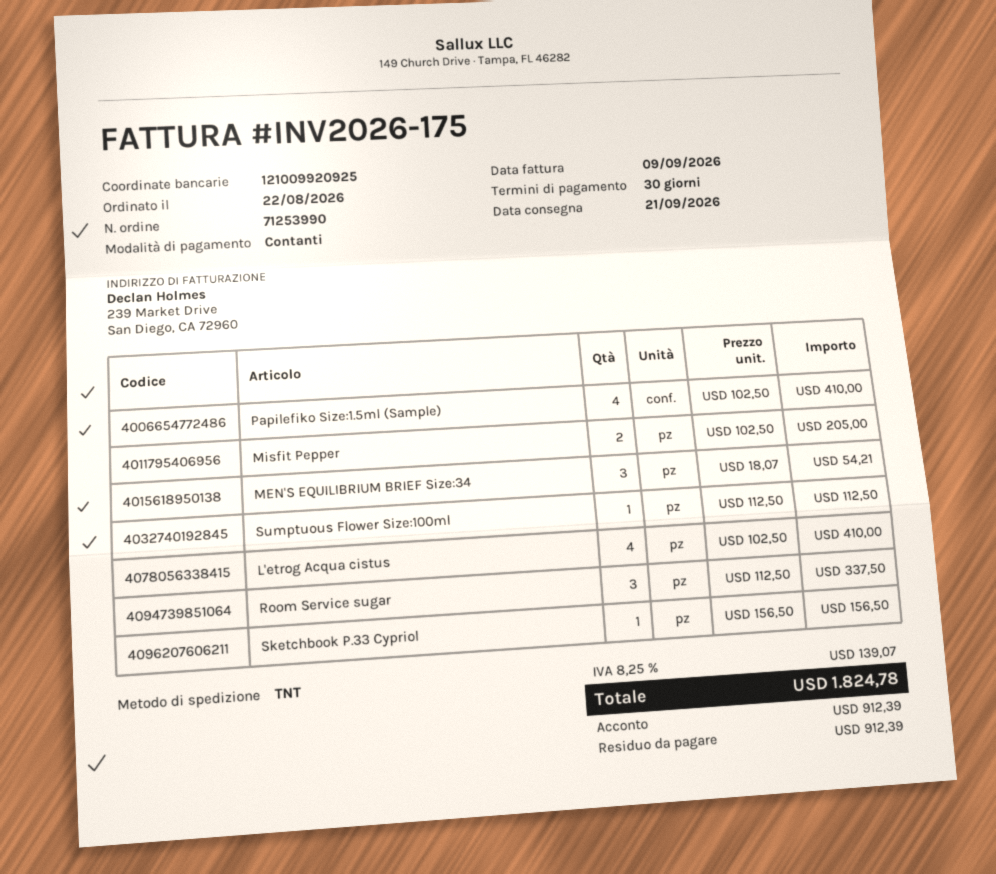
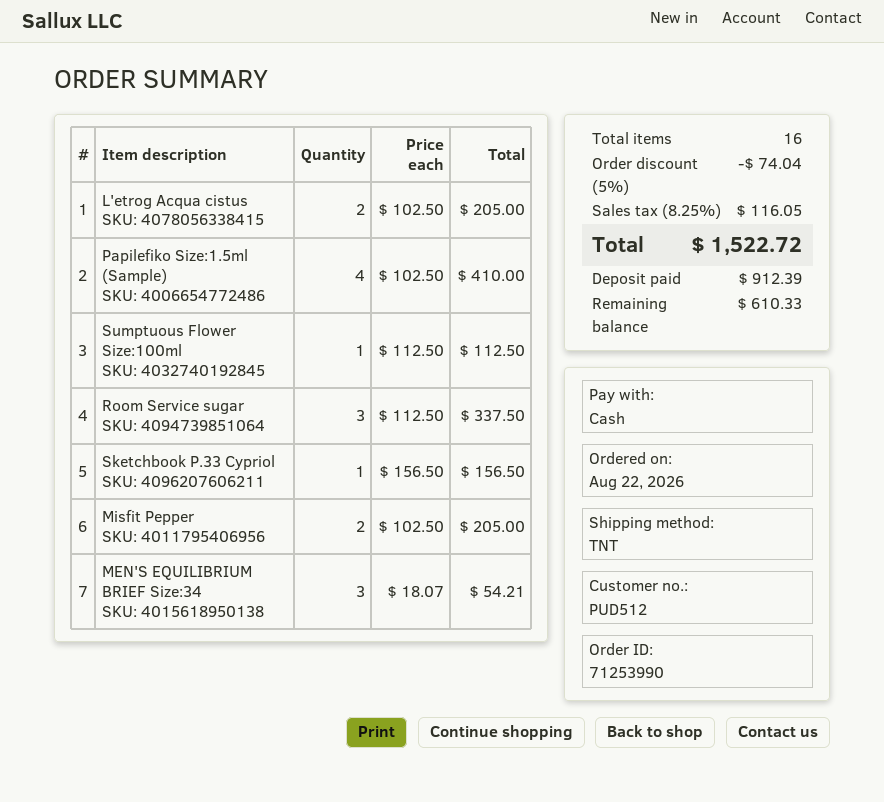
L'etrog Acqua cistus: 4 x 102.50 = 410.00 -> 2 x 102.50 = 205.00
discount: none -> 5% = 74.04
tax: 8.25% = 139.07 -> 8.25% = 116.05
total: 1824.78 -> 1522.72
balance: 912.39 -> 610.33

